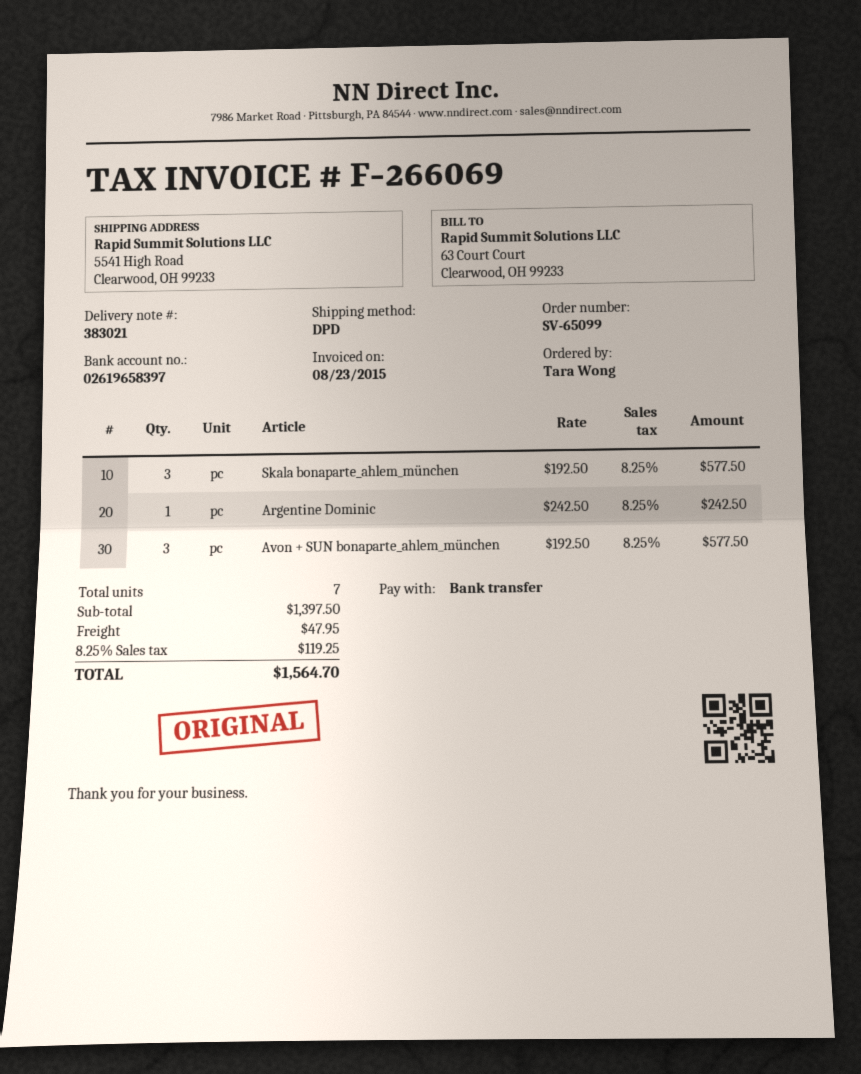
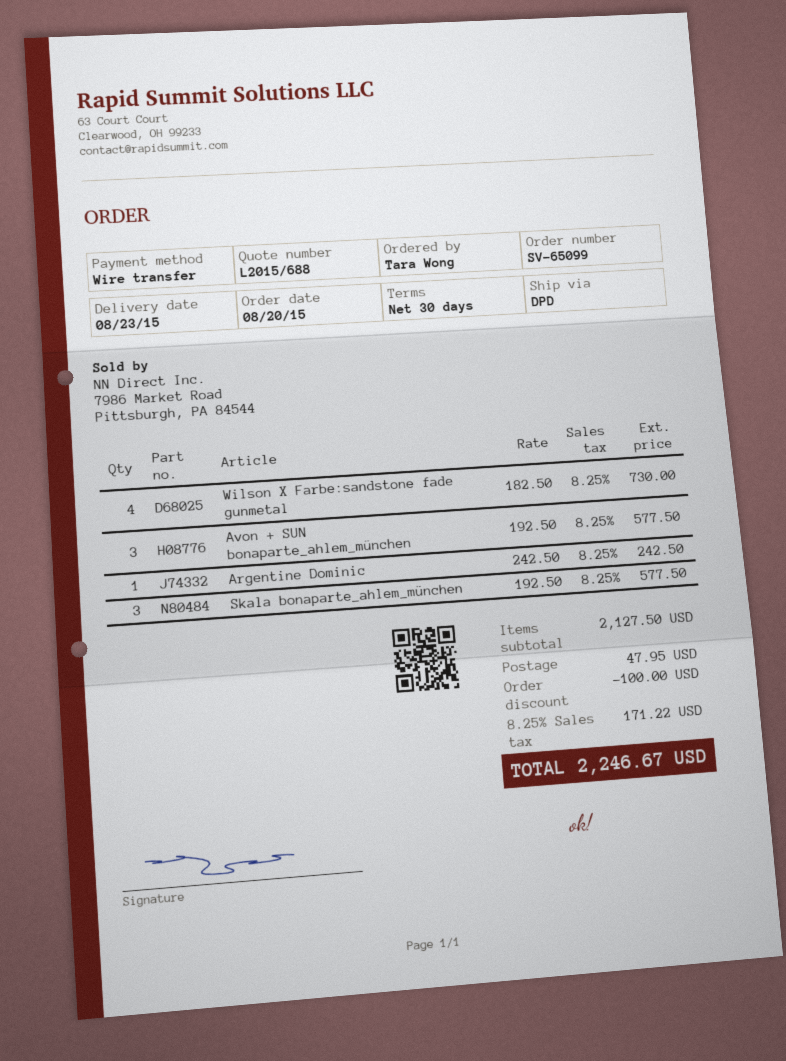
Wilson X Farbe:sandstone fade gunmetal: none -> 4 x 182.50 = 730.00
subtotal: 1397.50 -> 2127.50
discount: none -> 100.00
tax: 8.25% = 119.25 -> 8.25% = 171.22
total: 1564.70 -> 2246.67

